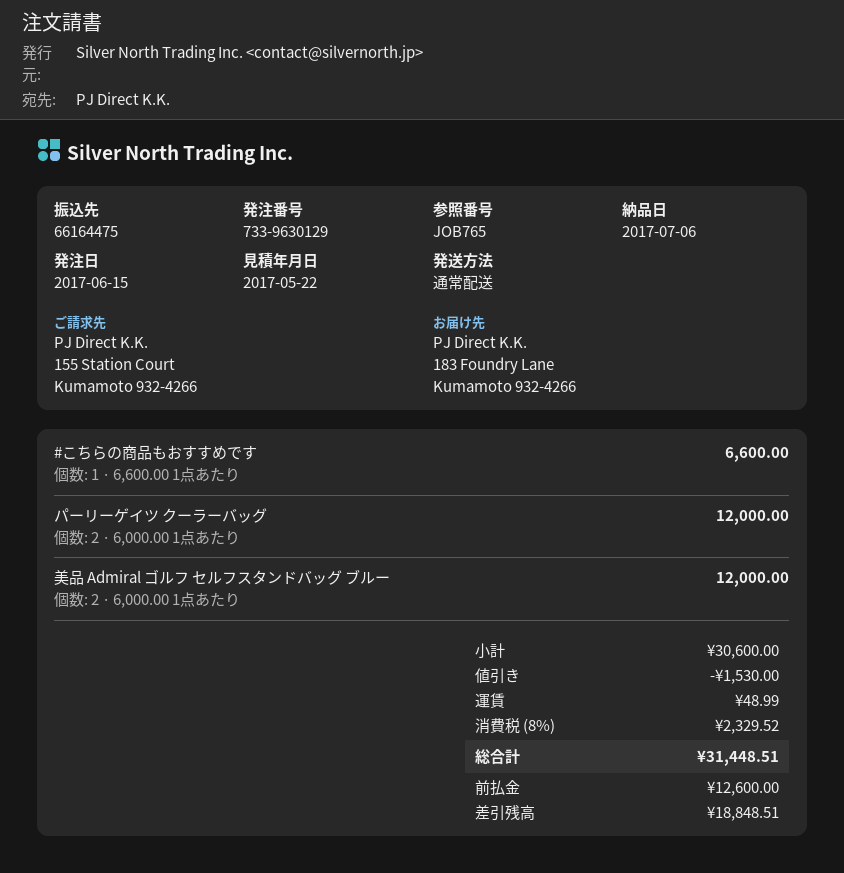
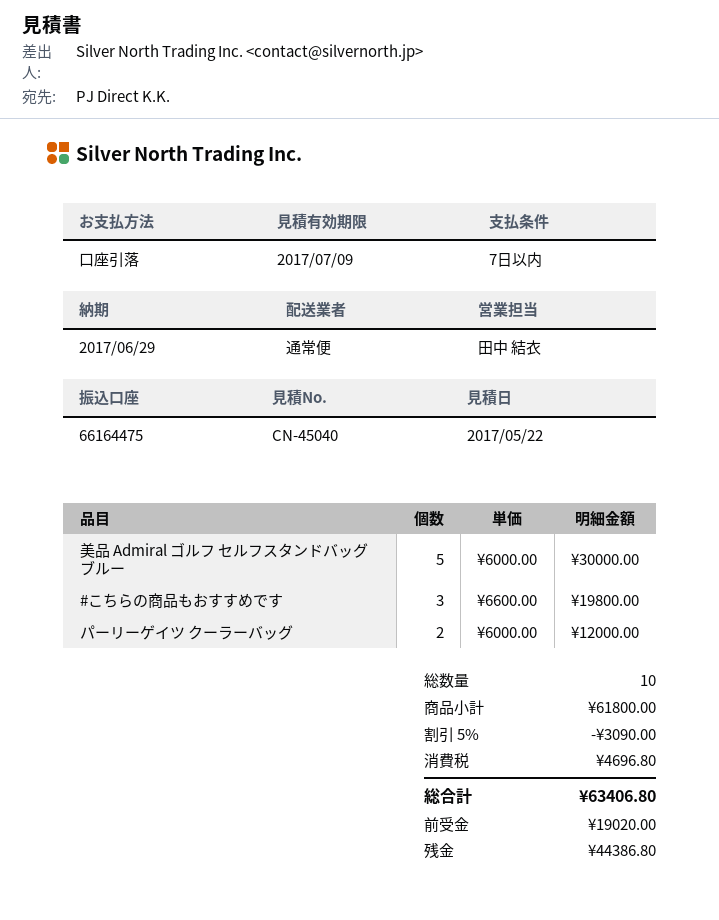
delivery date: 2017-07-06 -> 2017-06-29
#こちらの商品もおすすめです: 1 x 6600.00 = 6600.00 -> 3 x 6600.00 = 19800.00
美品 Admiral ゴルフ セルフスタンドバッグ ブルー: 2 x 6000.00 = 12000.00 -> 5 x 6000.00 = 30000.00
subtotal: 30600.00 -> 61800.00
discount: 1530.00 -> 3090.00
shipping: 48.99 -> none
tax: 2329.52 -> 4696.80
total: 31448.51 -> 63406.80
deposit: 12600.00 -> 19020.00
balance: 18848.51 -> 44386.80

